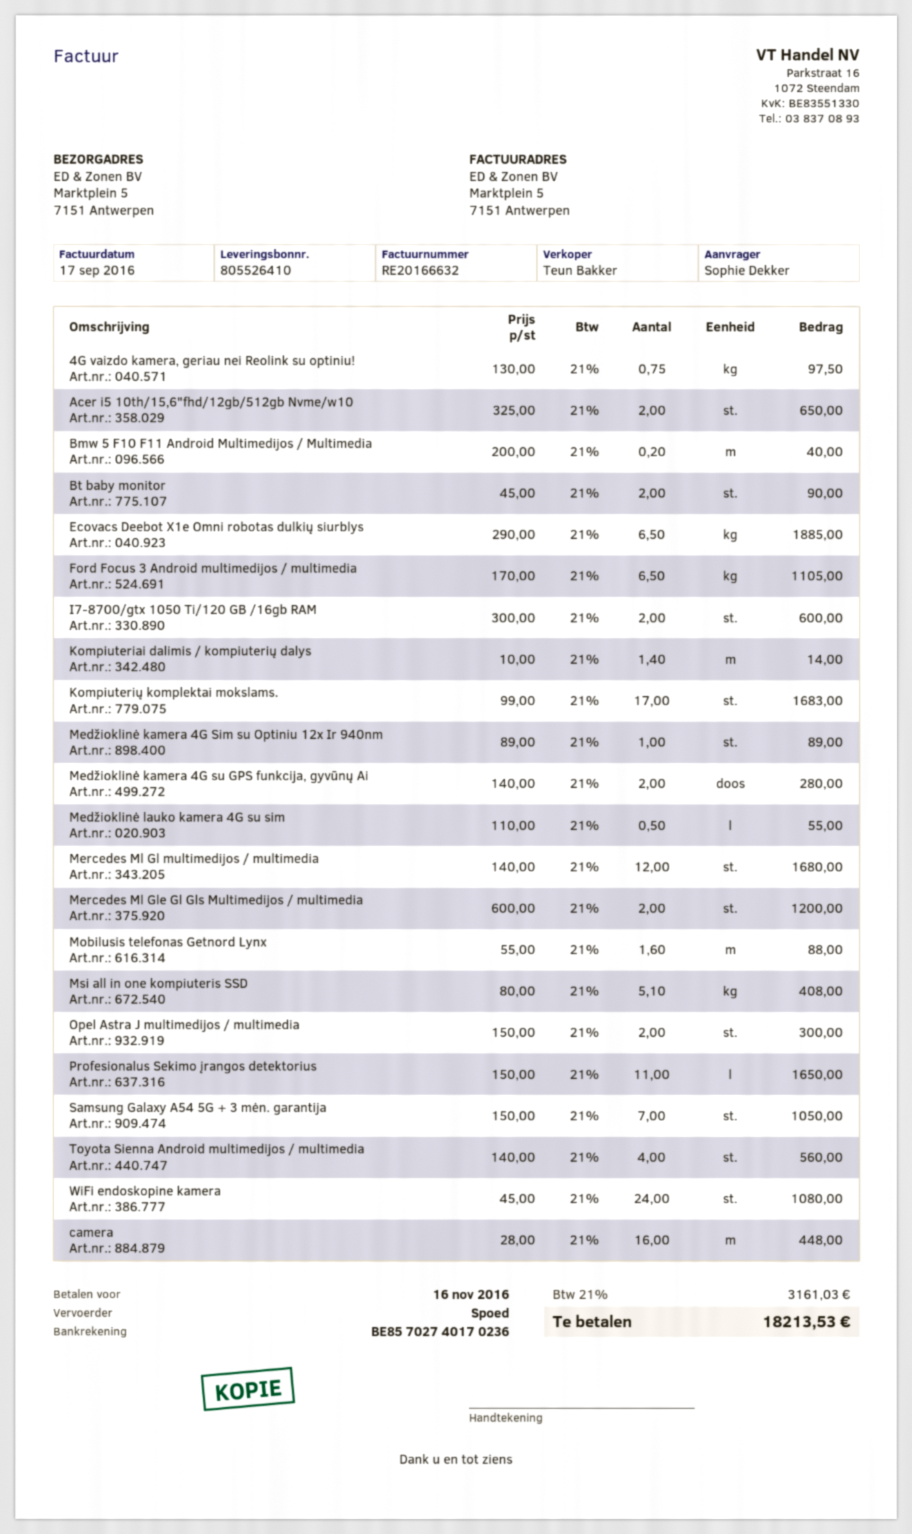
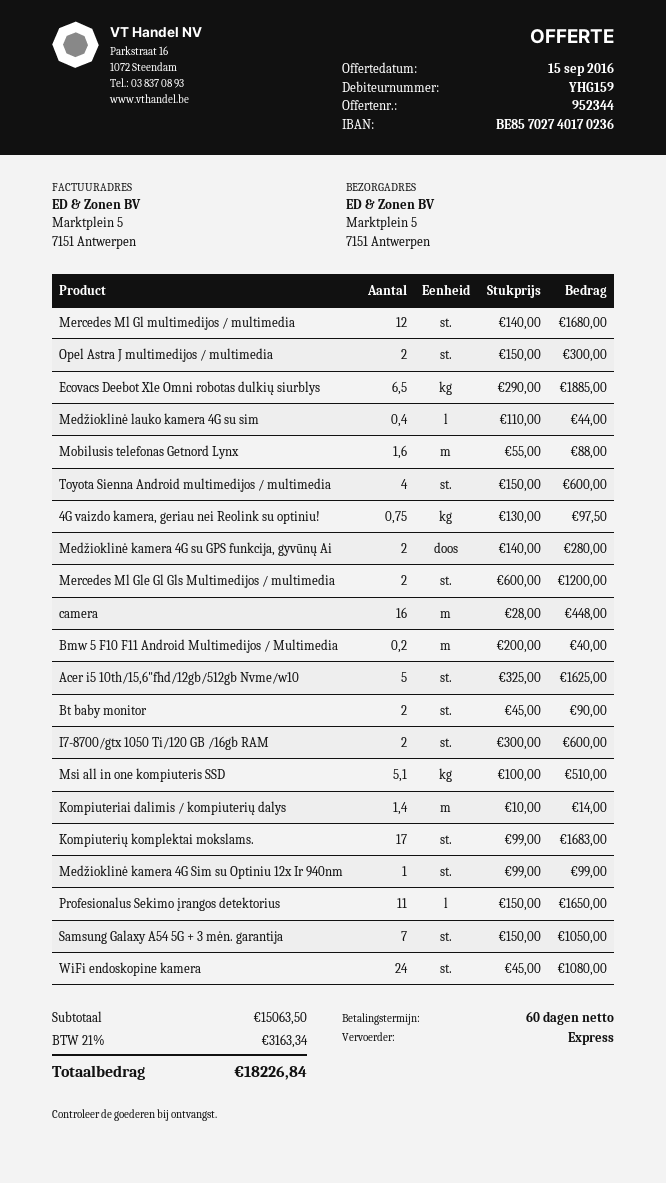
Acer i5 10th/15,6"fhd/12gb/512gb Nvme/w10: 2 x 325.00 = 650.00 -> 5 x 325.00 = 1625.00
Ford Focus 3 Android multimedijos / multimedia: 6.5 x 170.00 = 1105.00 -> none
Medžioklinė kamera 4G Sim su Optiniu 12x Ir 940nm: 1 x 89.00 = 89.00 -> 1 x 99.00 = 99.00
Medžioklinė lauko kamera 4G su sim: 0.5 x 110.00 = 55.00 -> 0.4 x 110.00 = 44.00
Msi all in one kompiuteris SSD: 5.1 x 80.00 = 408.00 -> 5.1 x 100.00 = 510.00
Toyota Sienna Android multimedijos / multimedia: 4 x 140.00 = 560.00 -> 4 x 150.00 = 600.00
tax: 21% = 3161.03 -> 21% = 3163.34
total: 18213.53 -> 18226.84

